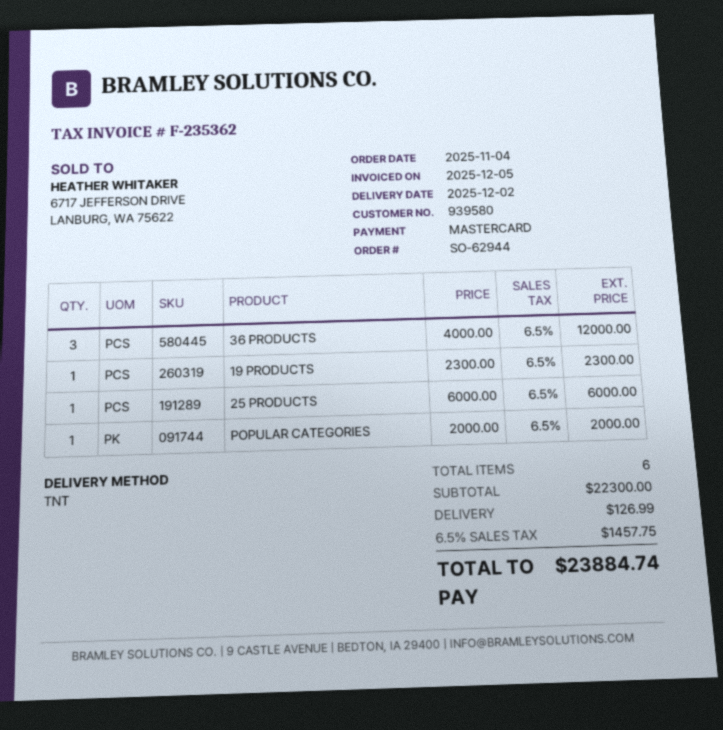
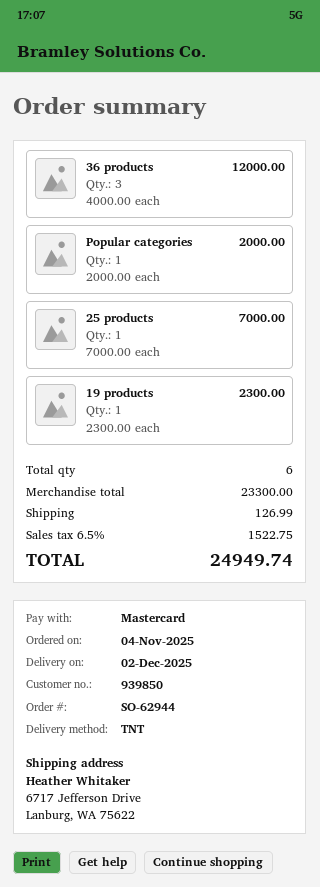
customer number: 939580 -> 939850
25 PRODUCTS: 1 x 6000.00 = 6000.00 -> 1 x 7000.00 = 7000.00
subtotal: 22300.00 -> 23300.00
tax: 6.5% = 1457.75 -> 6.5% = 1522.75
total: 23884.74 -> 24949.74

